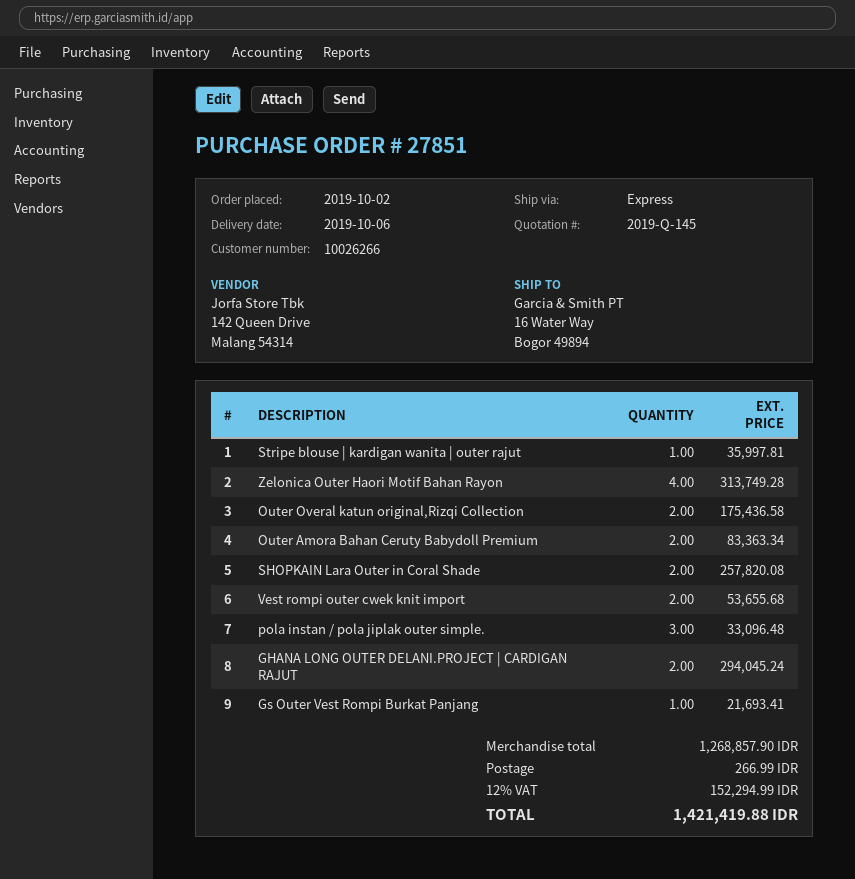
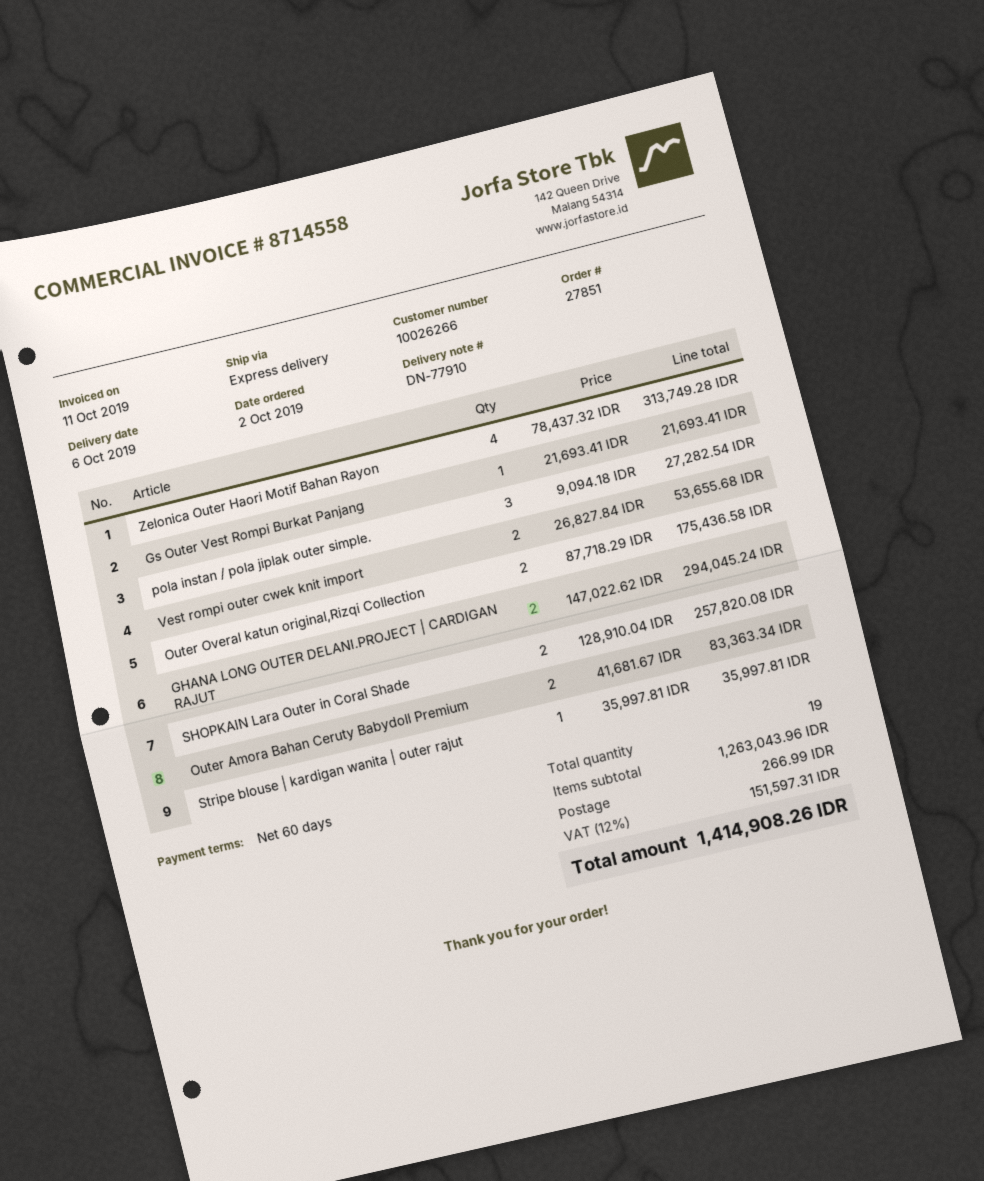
pola instan / pola jiplak outer simple.: 3 for 33096.48 -> 3 for 27282.54
subtotal: 1268857.90 -> 1263043.96
tax: 12% = 152294.99 -> 12% = 151597.31
total: 1421419.88 -> 1414908.26

